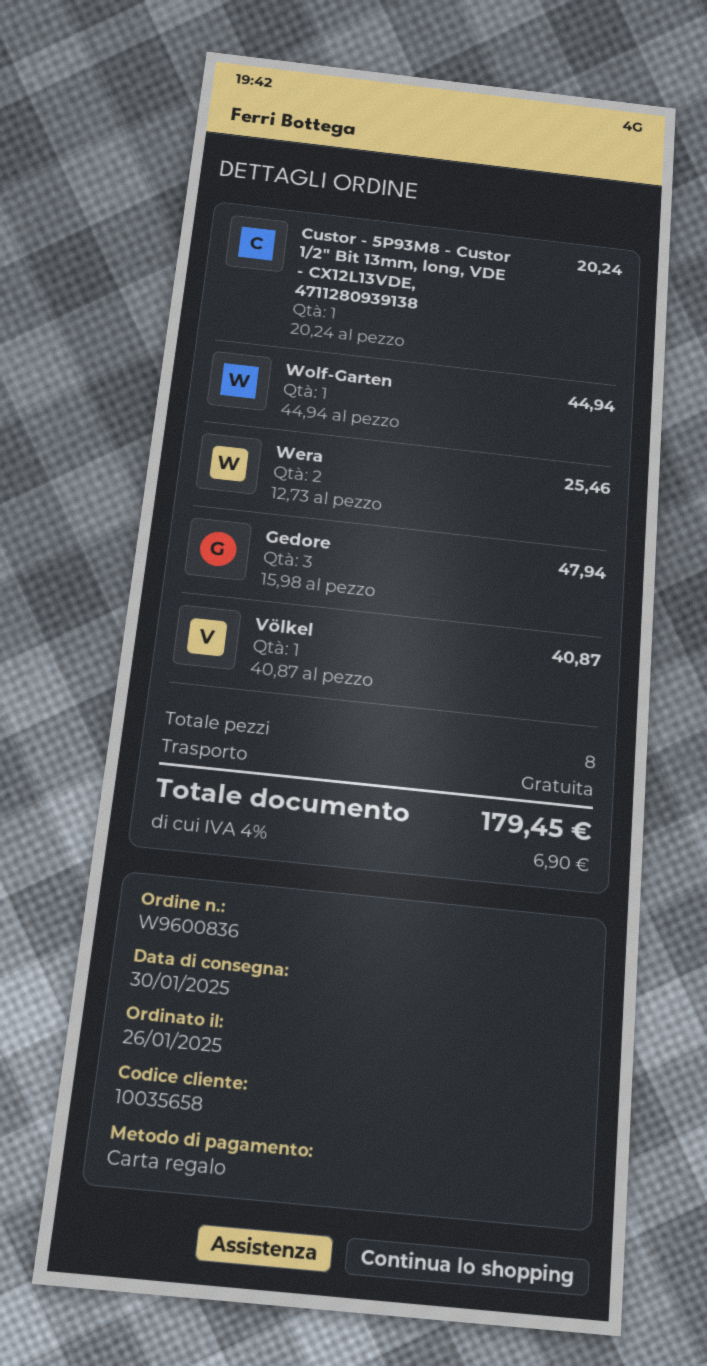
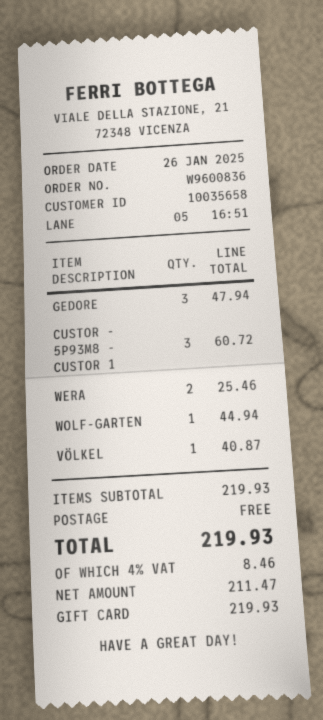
Custor - 5P93M8 - Custor 1/2" Bit 13mm, long, VDE - CX12L13VDE, 4711280939138: 1 for 20.24 -> 3 for 60.72
tax: 4% = 6.90 -> 4% = 8.46
total: 179.45 -> 219.93

